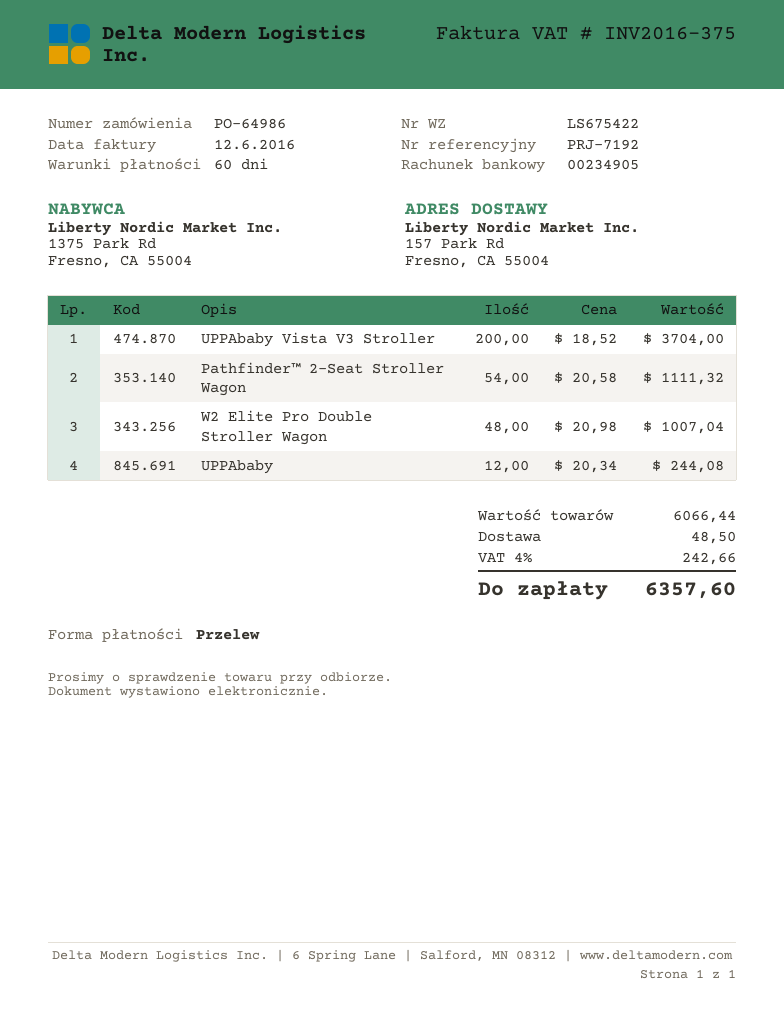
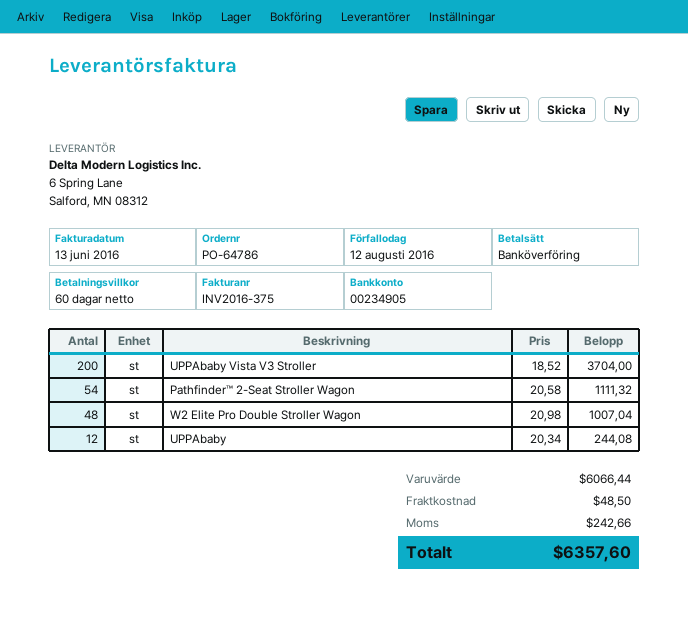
order number: PO-64986 -> PO-64786
invoice date: 2016-06-12 -> 2016-06-13

